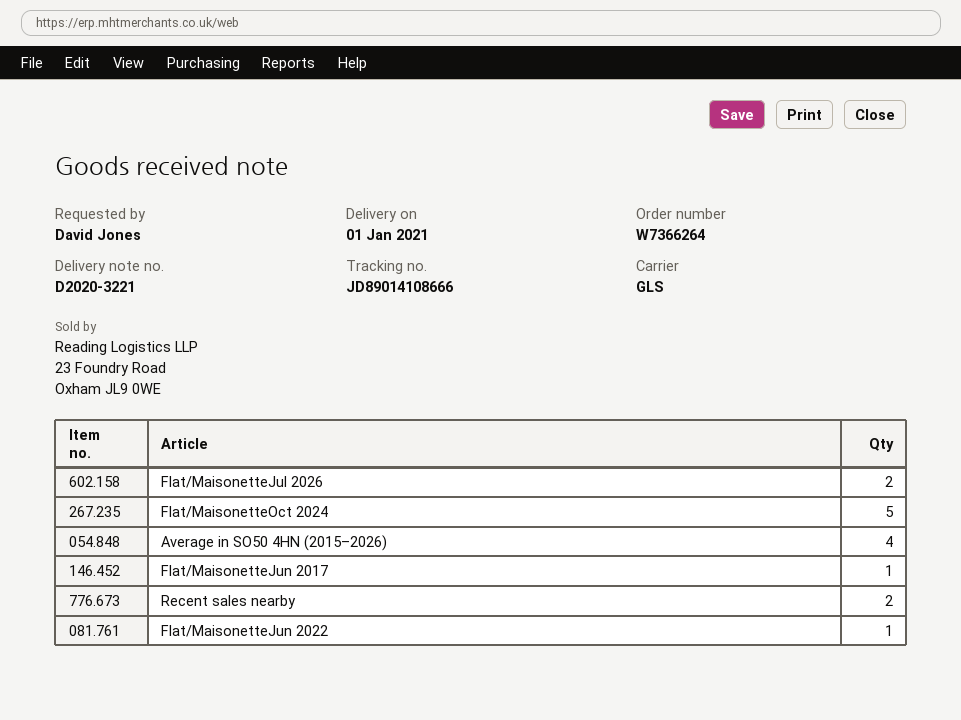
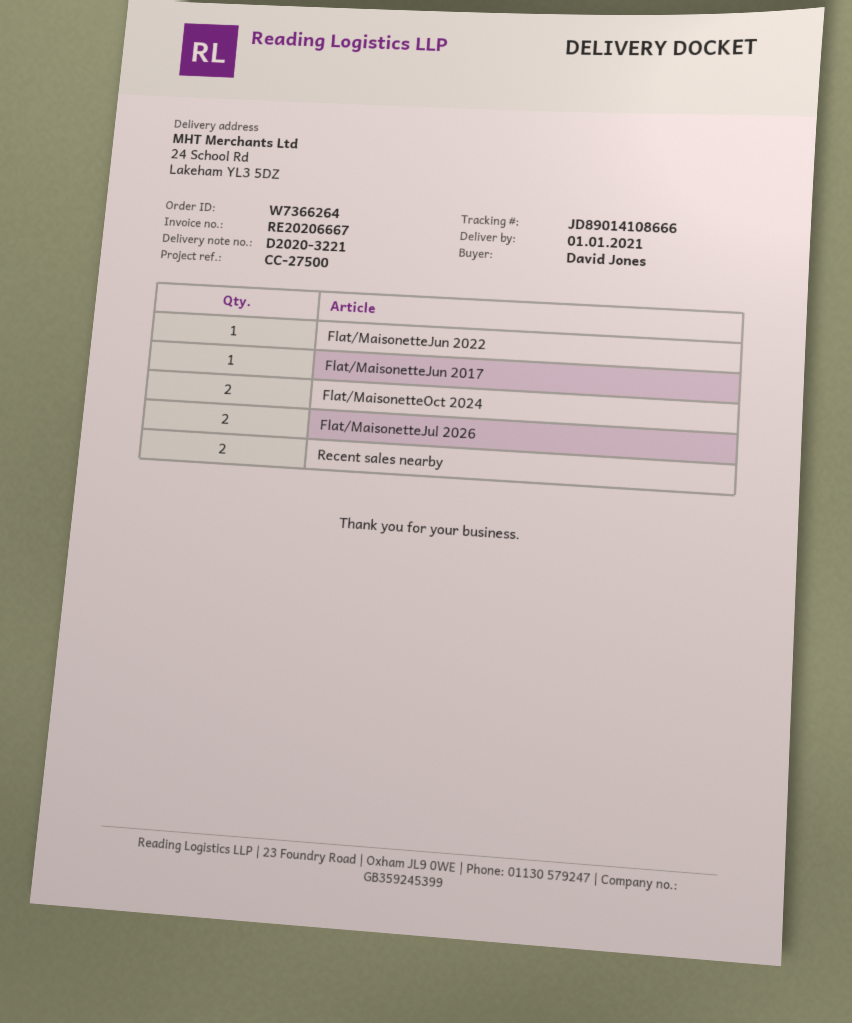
Flat/MaisonetteOct 2024: 5 -> 2
Average in SO50 4HN (2015–2026): 4 -> none

